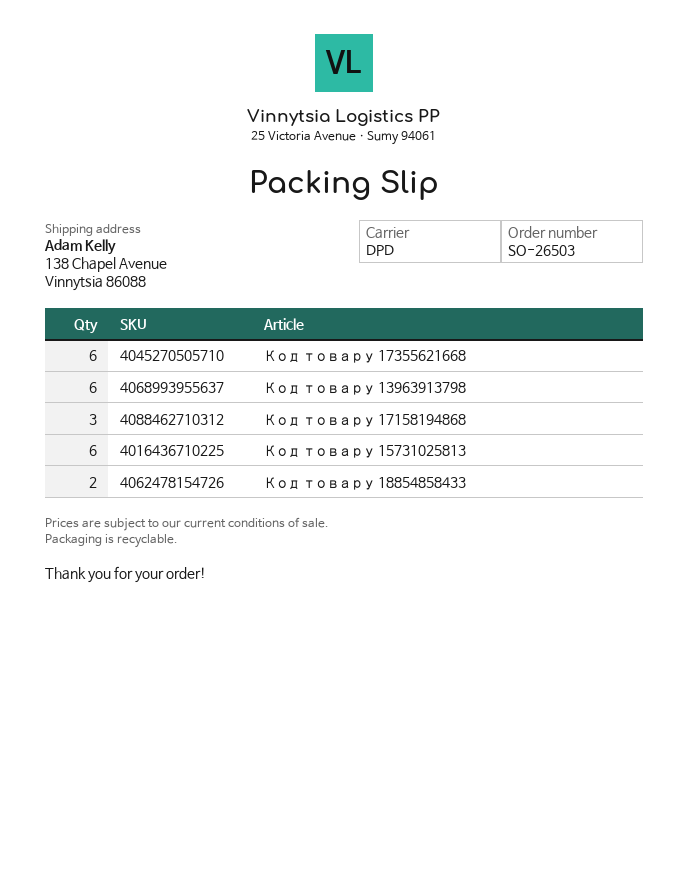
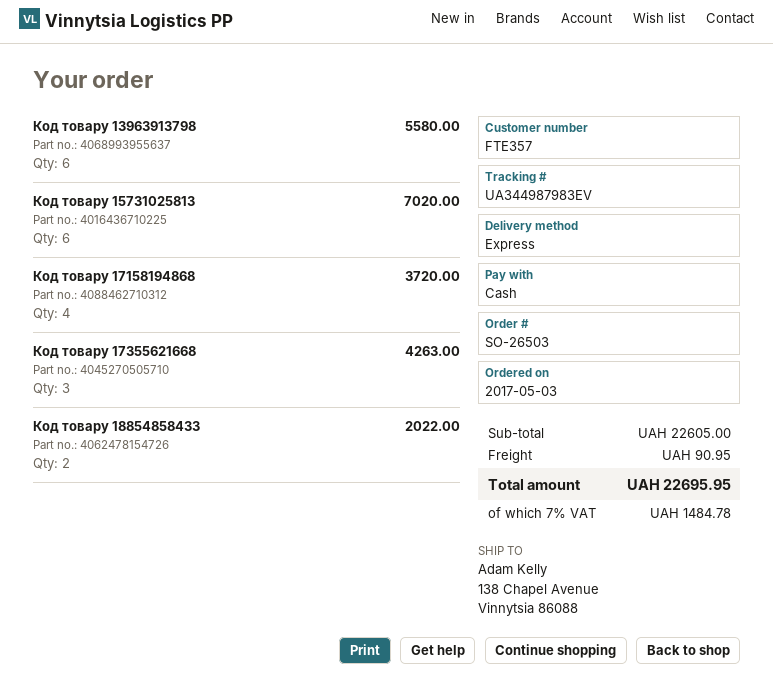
shipping method: DPD -> express
Код товару 17355621668: 6 -> 3
Код товару 17158194868: 3 -> 4

